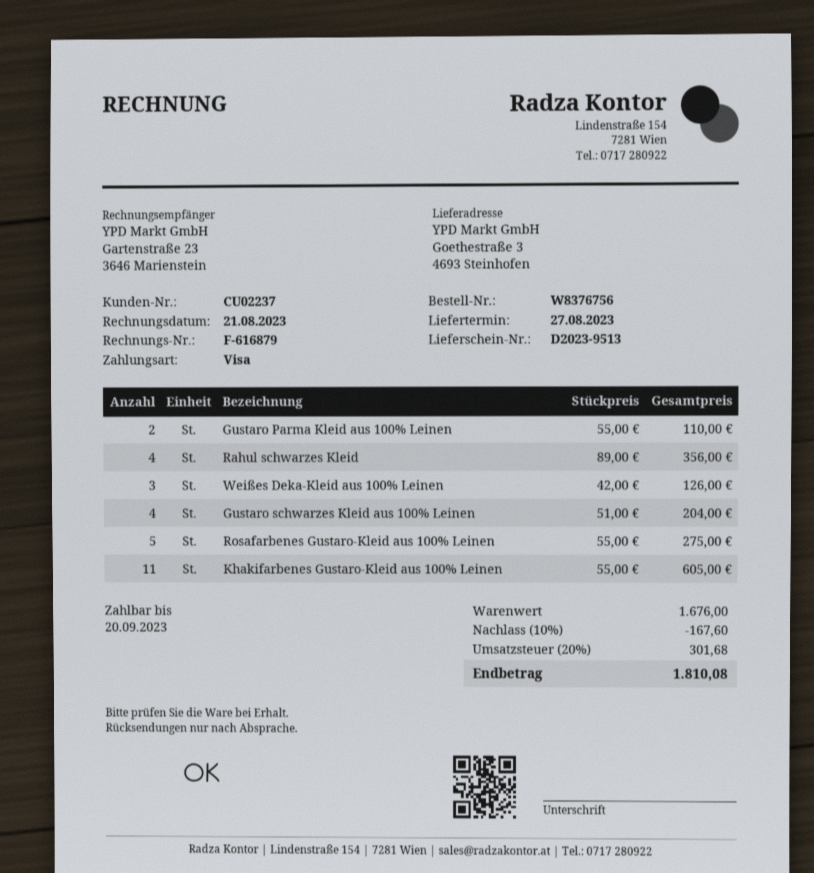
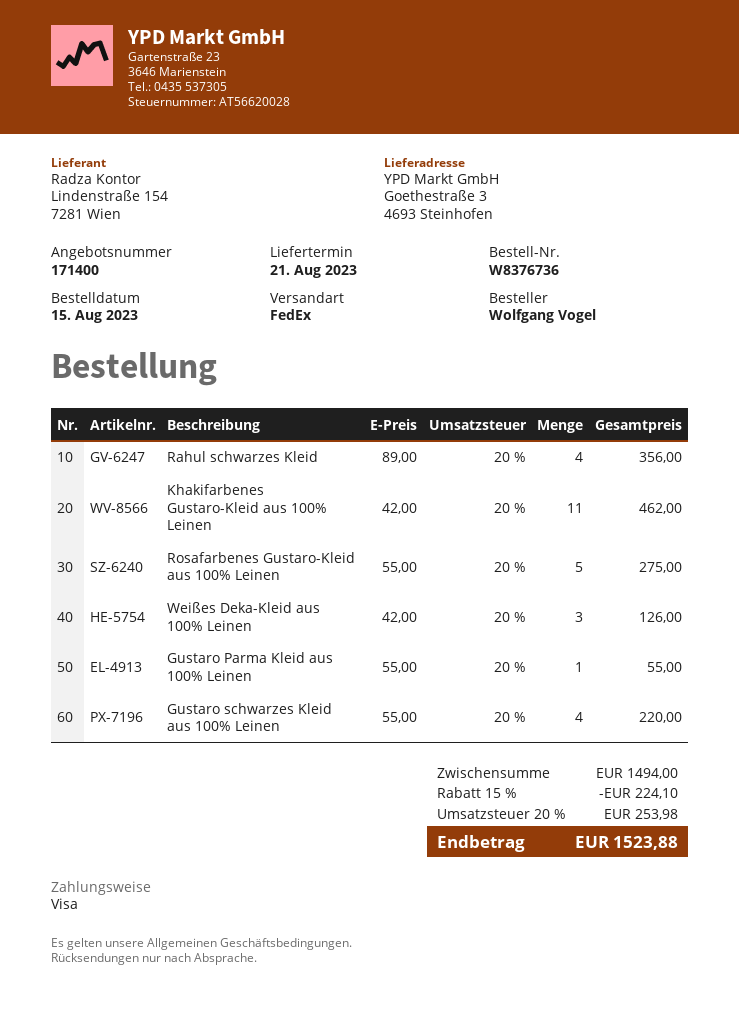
order number: W8376756 -> W8376736
delivery date: 2023-08-27 -> 2023-08-21
Gustaro Parma Kleid aus 100% Leinen: 2 x 55.00 = 110.00 -> 1 x 55.00 = 55.00
Gustaro schwarzes Kleid aus 100% Leinen: 4 x 51.00 = 204.00 -> 4 x 55.00 = 220.00
Khakifarbenes Gustaro-Kleid aus 100% Leinen: 11 x 55.00 = 605.00 -> 11 x 42.00 = 462.00
subtotal: 1676.00 -> 1494.00
discount: 10% = 167.60 -> 15% = 224.10
tax: 20% = 301.68 -> 20% = 253.98
total: 1810.08 -> 1523.88

